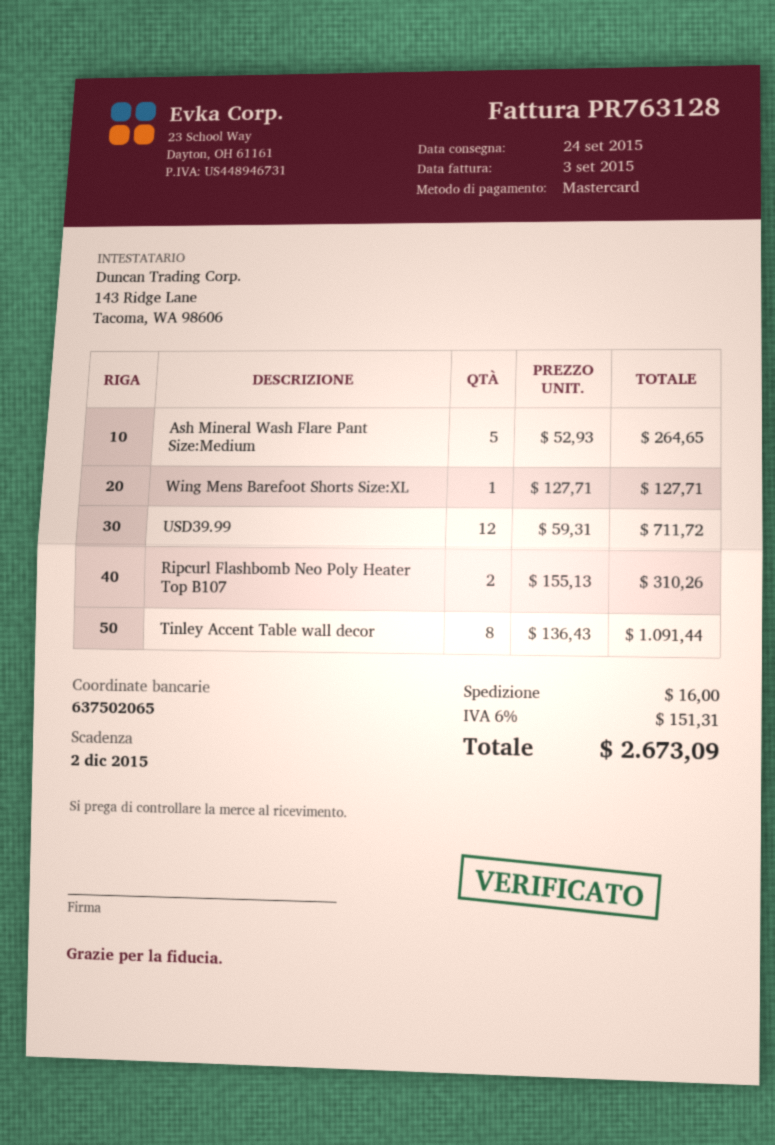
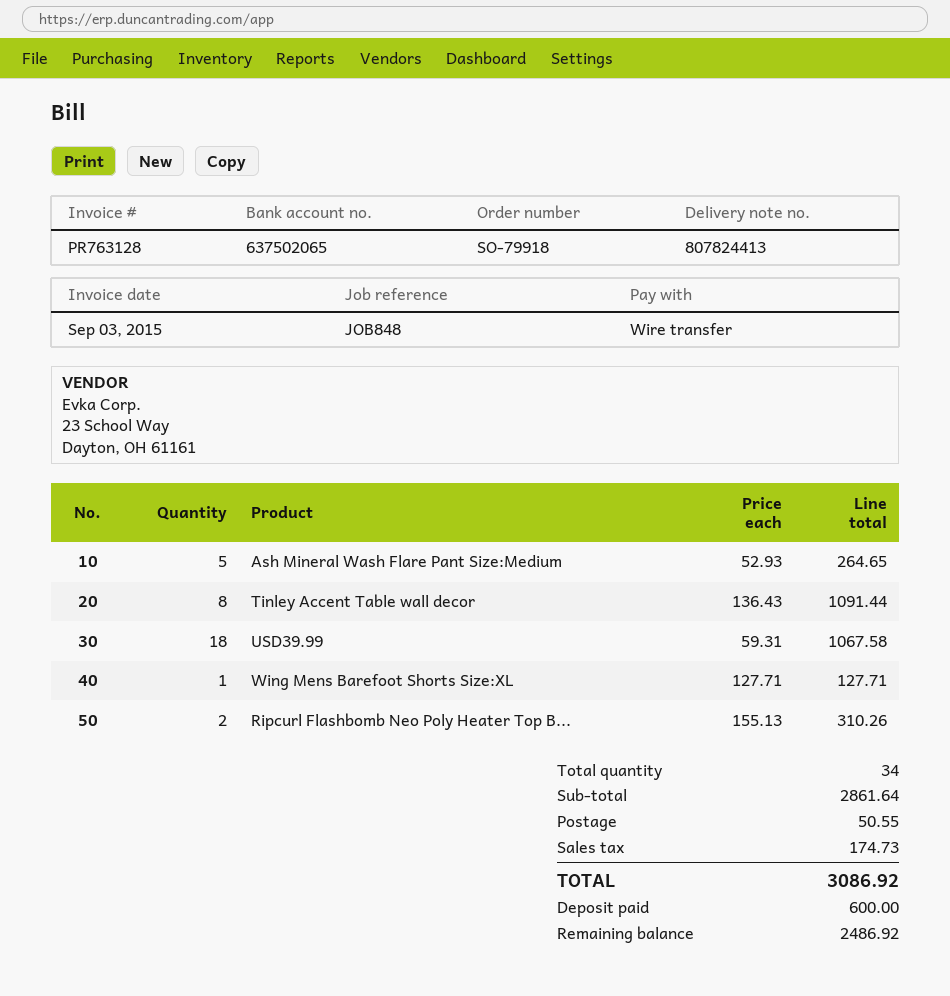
payment method: Mastercard -> bank transfer
USD39.99: 12 x 59.31 = 711.72 -> 18 x 59.31 = 1067.58
shipping: 16.00 -> 50.55
tax: 151.31 -> 174.73
total: 2673.09 -> 3086.92

